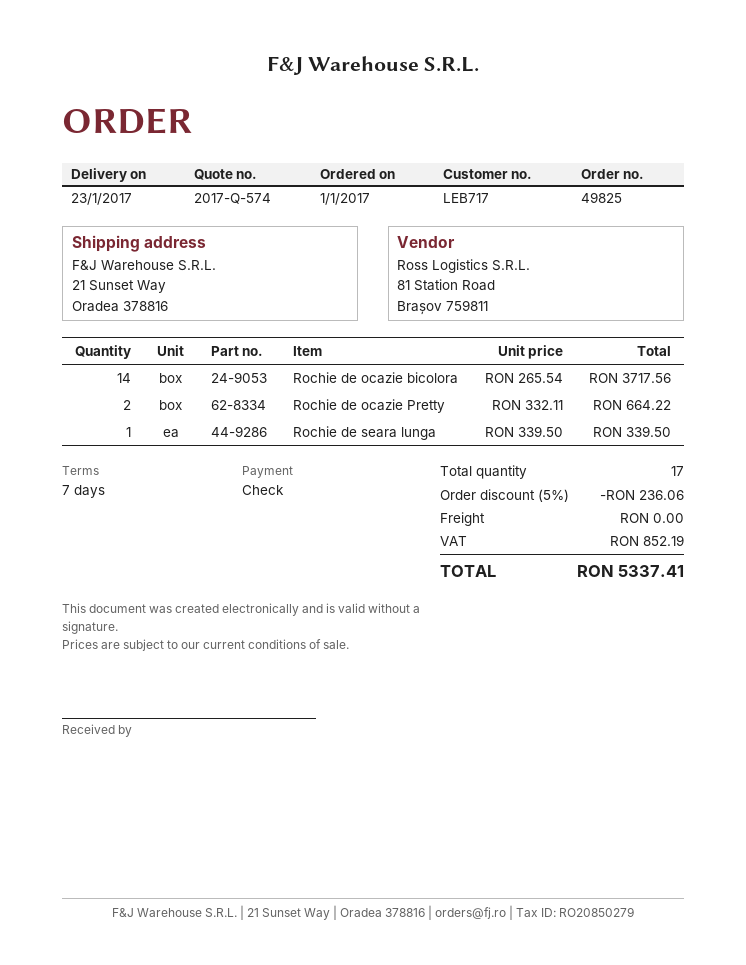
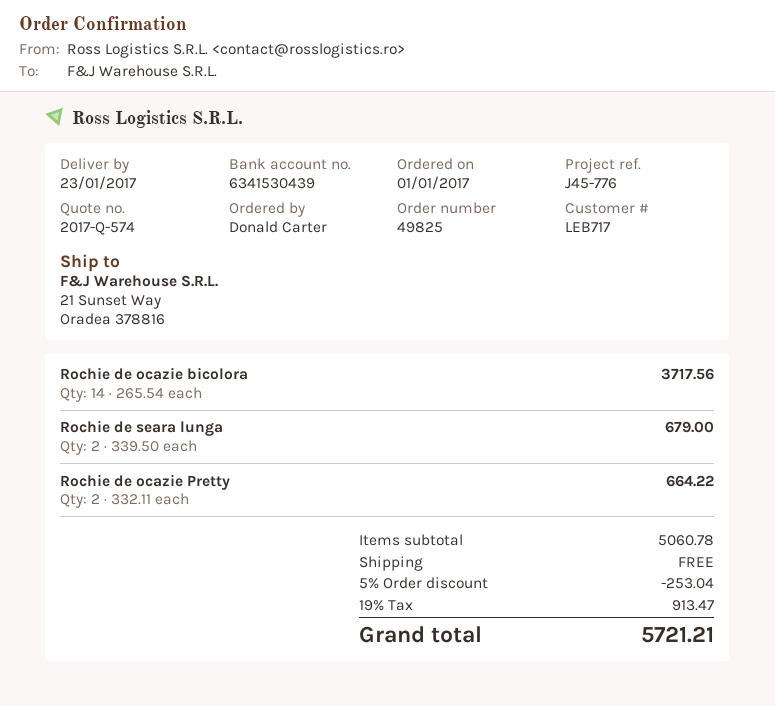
Rochie de seara lunga: 1 x 339.50 = 339.50 -> 2 x 339.50 = 679.00
discount: 5% = 236.06 -> 5% = 253.04
tax: 852.19 -> 913.47
total: 5337.41 -> 5721.21

